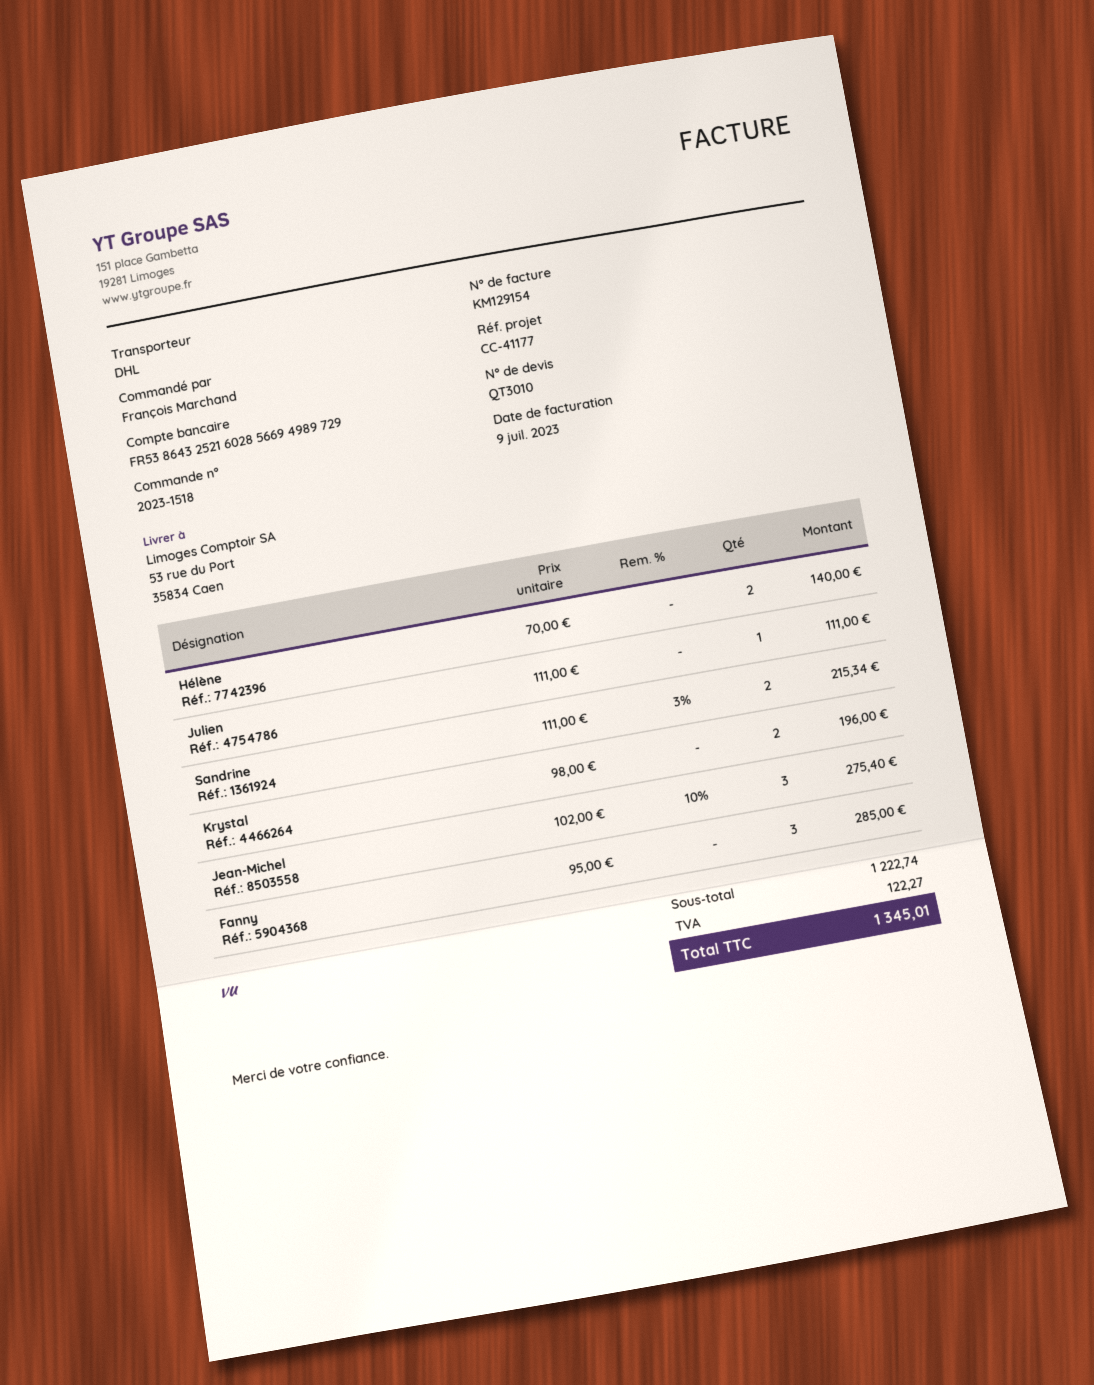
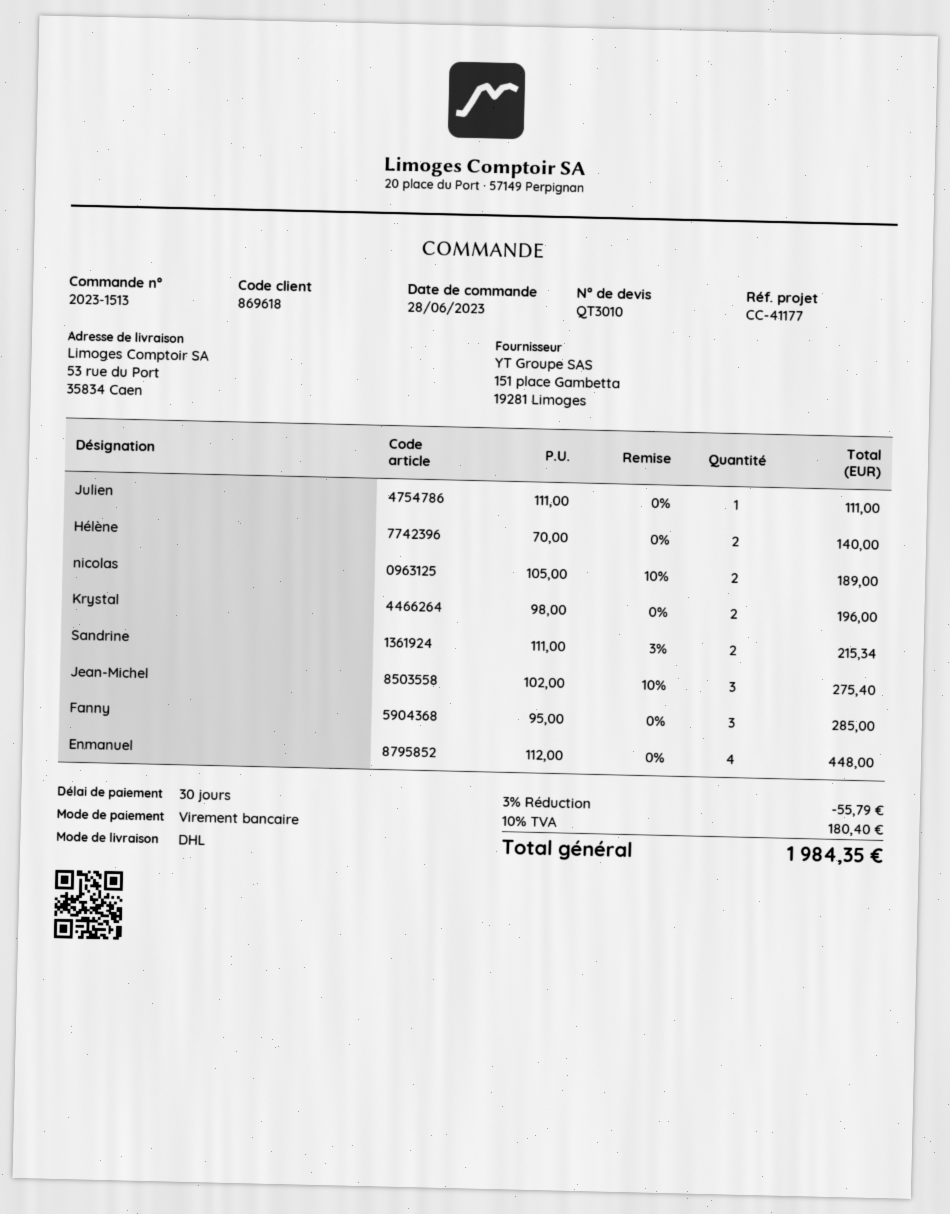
order number: 2023-1518 -> 2023-1513
nicolas: none -> 2 x 105.00 - 10% = 189.00
Enmanuel: none -> 4 x 112.00 = 448.00
discount: none -> 3% = 55.79
tax: 122.27 -> 180.40
total: 1345.01 -> 1984.35

